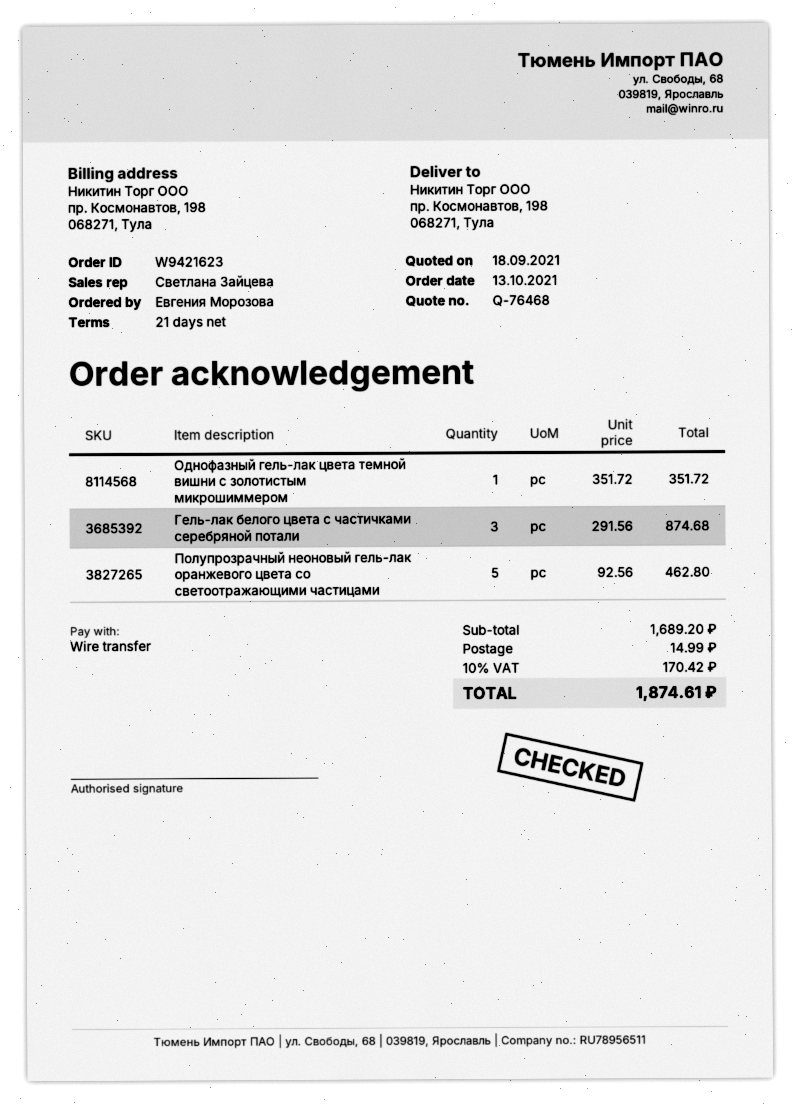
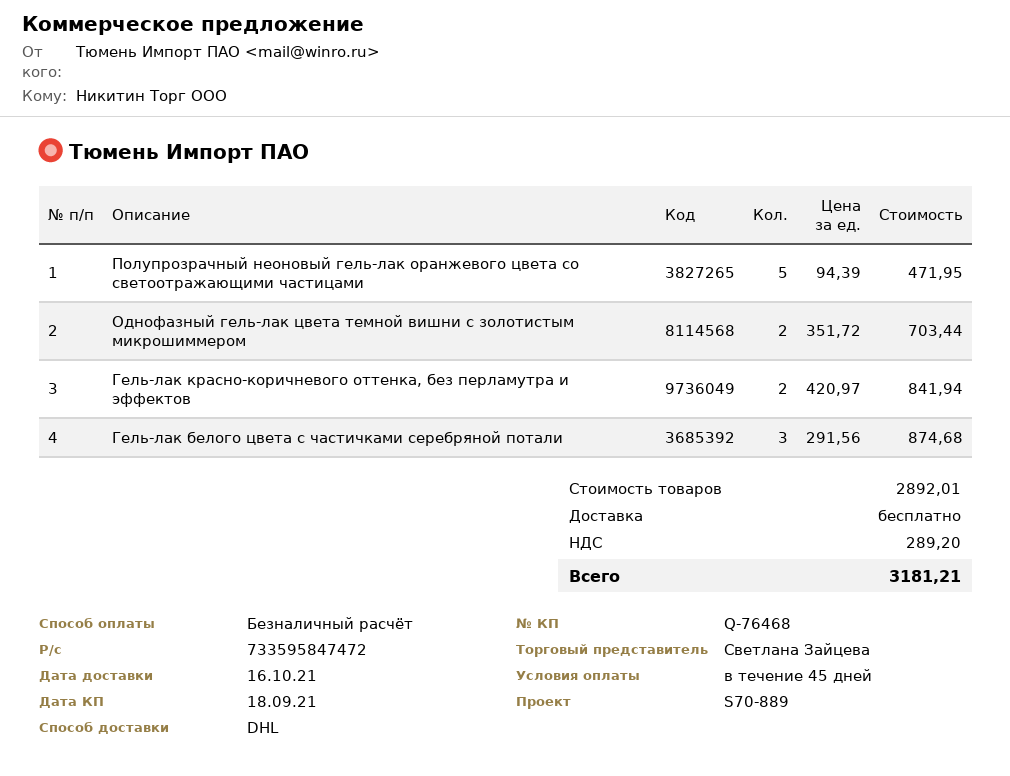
payment terms: 21 days -> 45 days
Однофазный гель-лак цвета темной вишни с золотистым микрошиммером: 1 x 351.72 = 351.72 -> 2 x 351.72 = 703.44
Полупрозрачный неоновый гель-лак оранжевого цвета со светоотражающими частицами: 5 x 92.56 = 462.80 -> 5 x 94.39 = 471.95
Гель-лак красно-коричневого оттенка, без перламутра и эффектов: none -> 2 x 420.97 = 841.94
subtotal: 1689.20 -> 2892.01
shipping: 14.99 -> 0.00
tax: 170.42 -> 289.20
total: 1874.61 -> 3181.21

